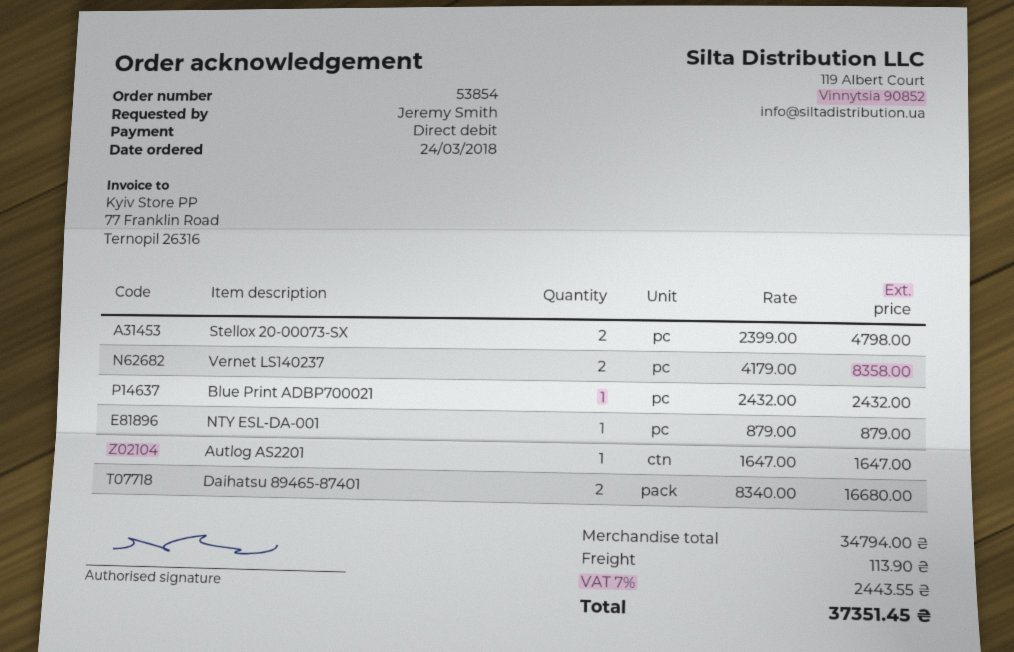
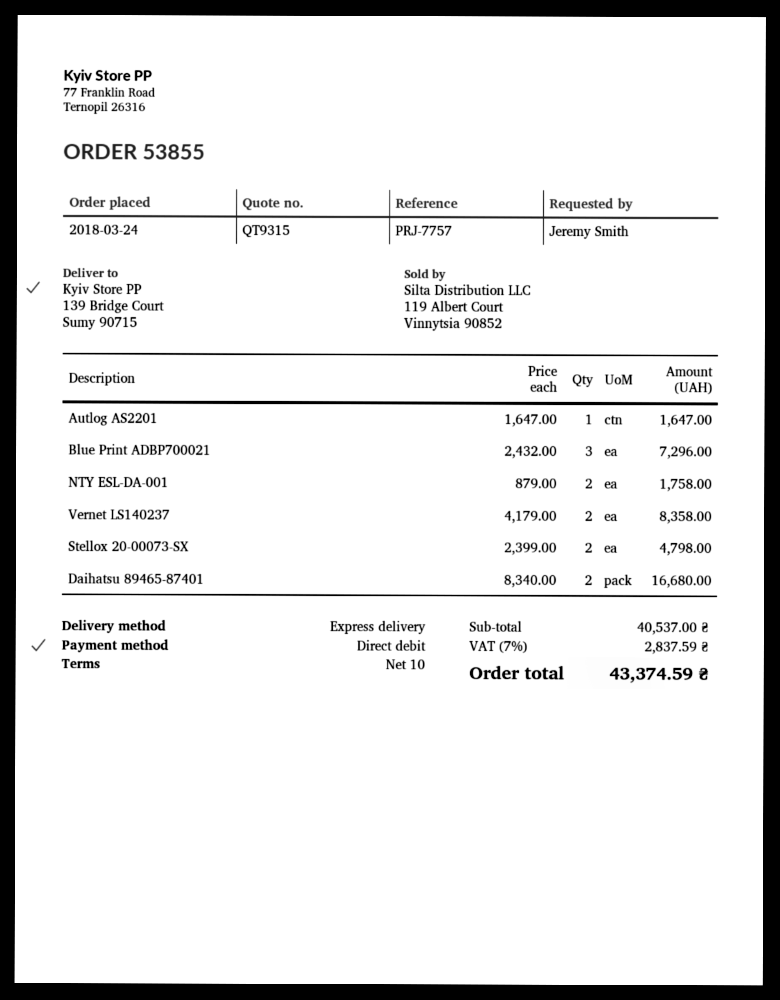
order number: 53854 -> 53855
Blue Print ADBP700021: 1 x 2432.00 = 2432.00 -> 3 x 2432.00 = 7296.00
NTY ESL-DA-001: 1 x 879.00 = 879.00 -> 2 x 879.00 = 1758.00
subtotal: 34794.00 -> 40537.00
shipping: 113.90 -> none
tax: 7% = 2443.55 -> 7% = 2837.59
total: 37351.45 -> 43374.59

